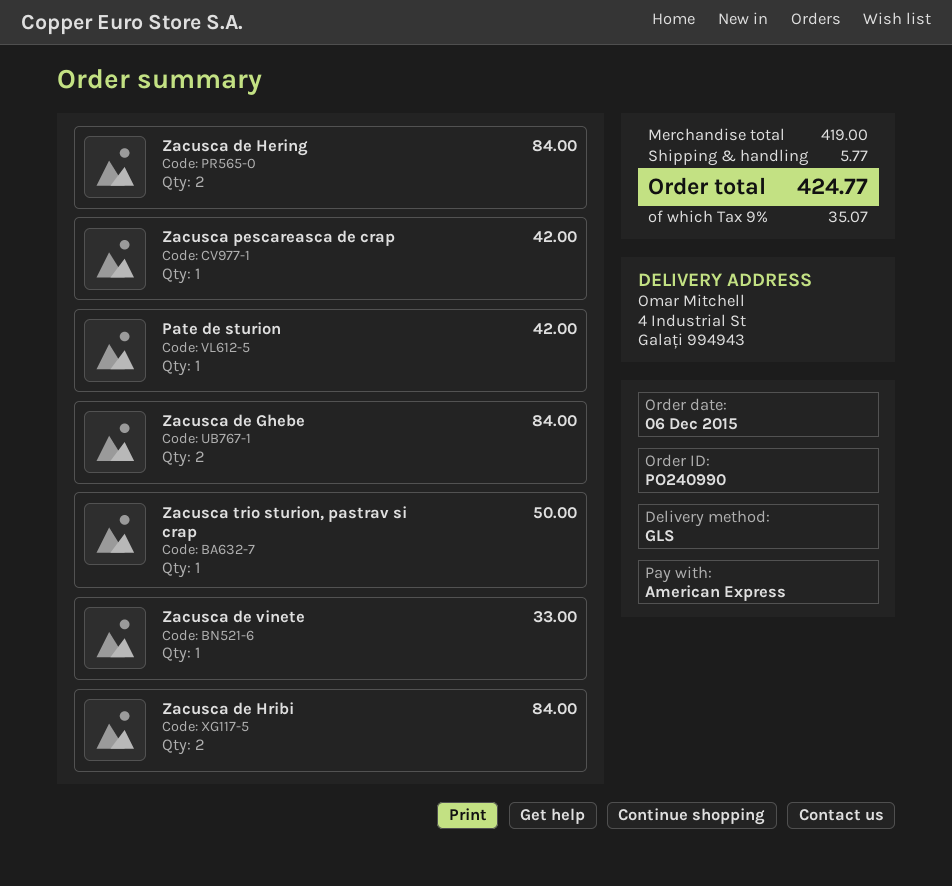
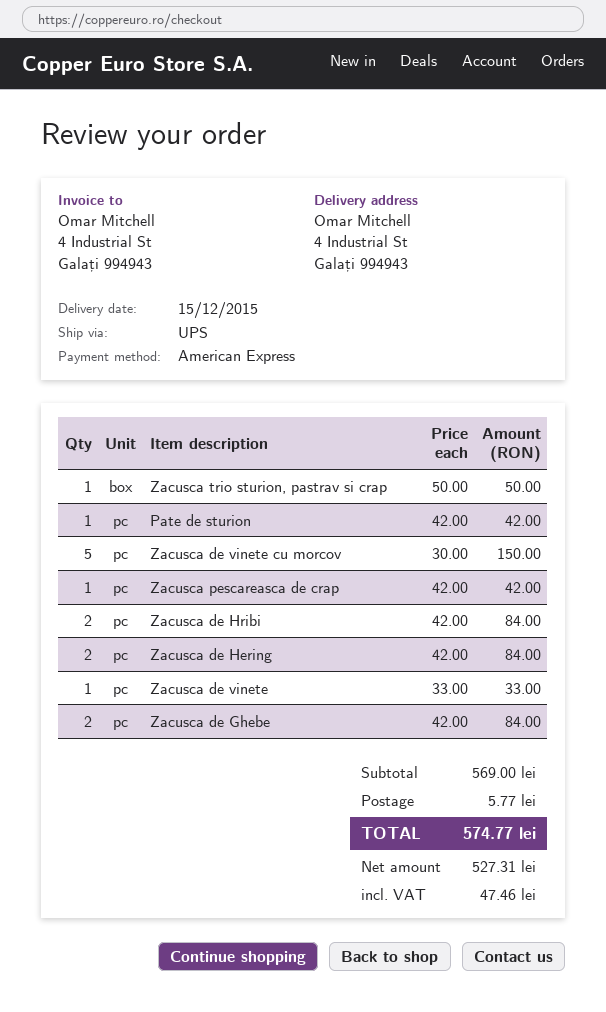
shipping method: GLS -> UPS
Zacusca de vinete cu morcov: none -> 5 for 150.00
subtotal: 419.00 -> 569.00
tax: 35.07 -> 47.46
total: 424.77 -> 574.77

